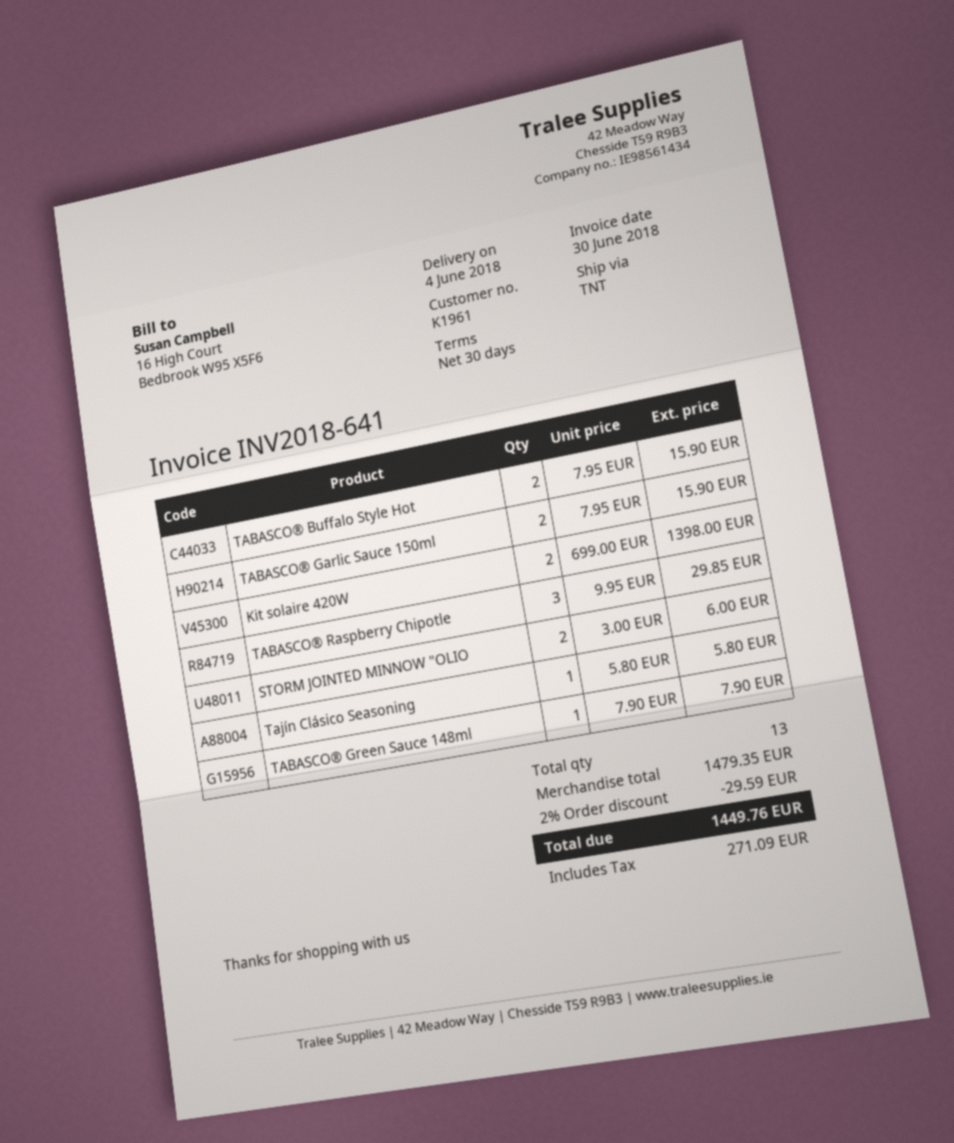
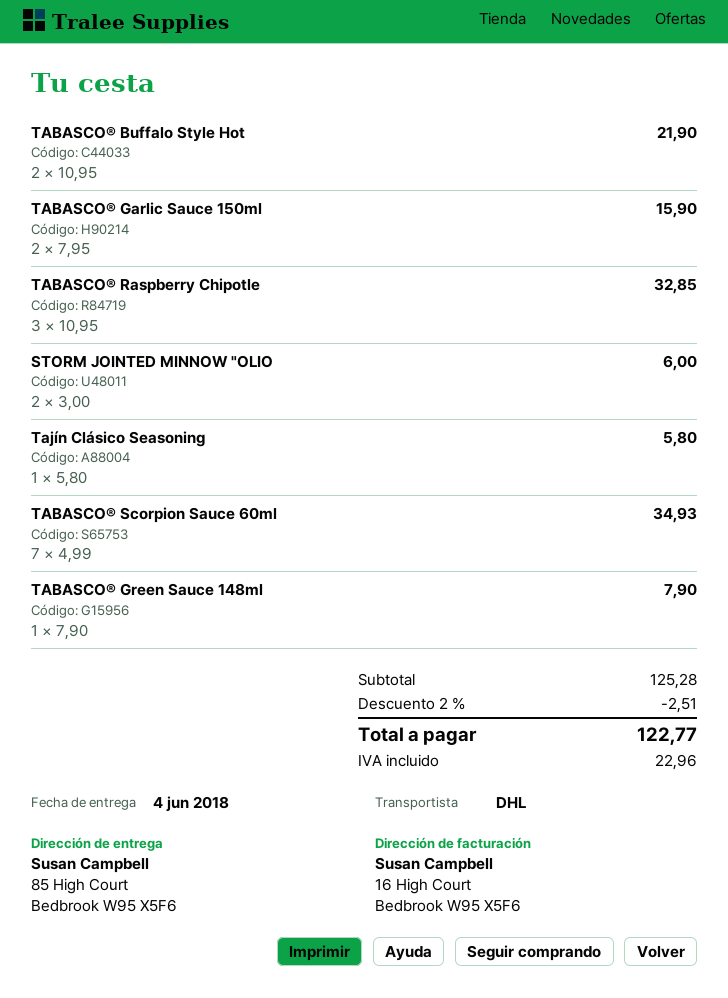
shipping method: TNT -> DHL
TABASCO® Buffalo Style Hot: 2 x 7.95 = 15.90 -> 2 x 10.95 = 21.90
Kit solaire 420W: 2 x 699.00 = 1398.00 -> none
TABASCO® Raspberry Chipotle: 3 x 9.95 = 29.85 -> 3 x 10.95 = 32.85
TABASCO® Scorpion Sauce 60ml: none -> 7 x 4.99 = 34.93
subtotal: 1479.35 -> 125.28
discount: 2% = 29.59 -> 2% = 2.51
tax: 271.09 -> 22.96
total: 1449.76 -> 122.77

